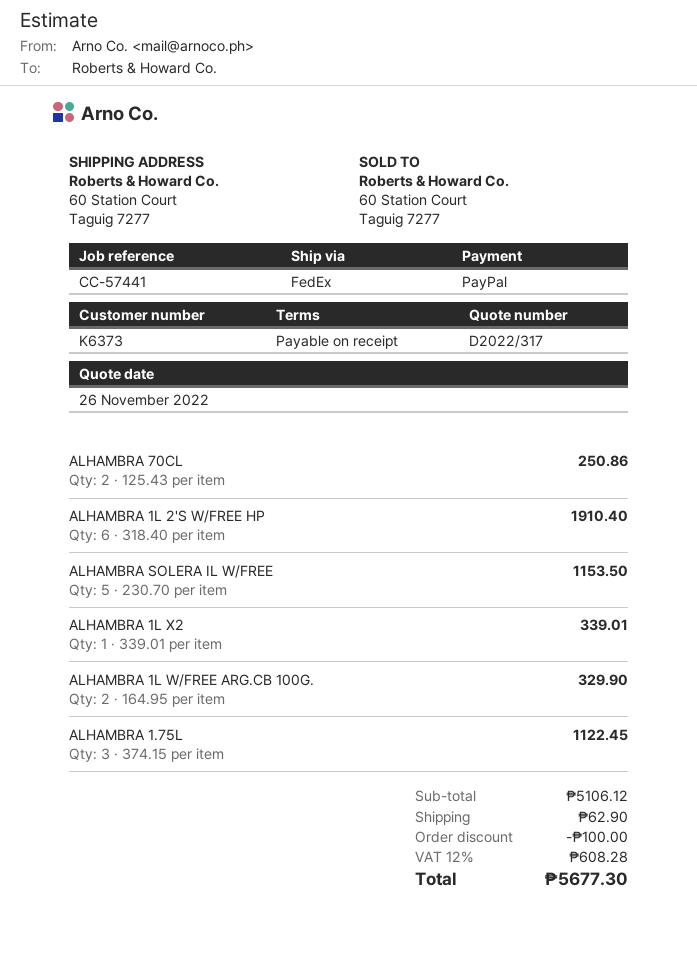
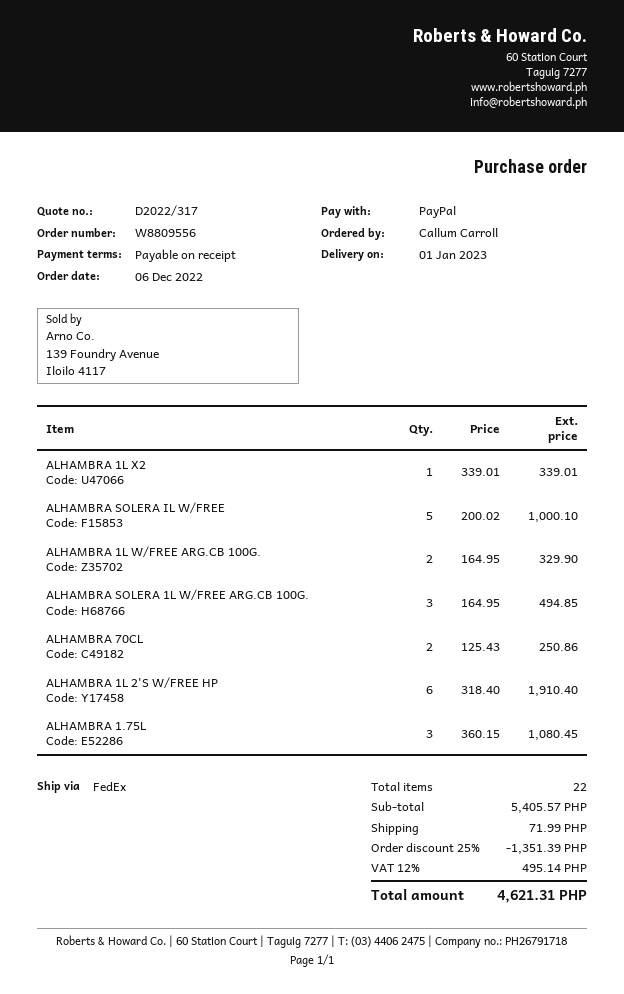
ALHAMBRA SOLERA IL W/FREE: 5 x 230.70 = 1153.50 -> 5 x 200.02 = 1000.10
ALHAMBRA 1.75L: 3 x 374.15 = 1122.45 -> 3 x 360.15 = 1080.45
ALHAMBRA SOLERA 1L W/FREE ARG.CB 100G.: none -> 3 x 164.95 = 494.85
subtotal: 5106.12 -> 5405.57
discount: 100.00 -> 1351.39
shipping: 62.90 -> 71.99
tax: 12% = 608.28 -> 12% = 495.14
total: 5677.30 -> 4621.31

